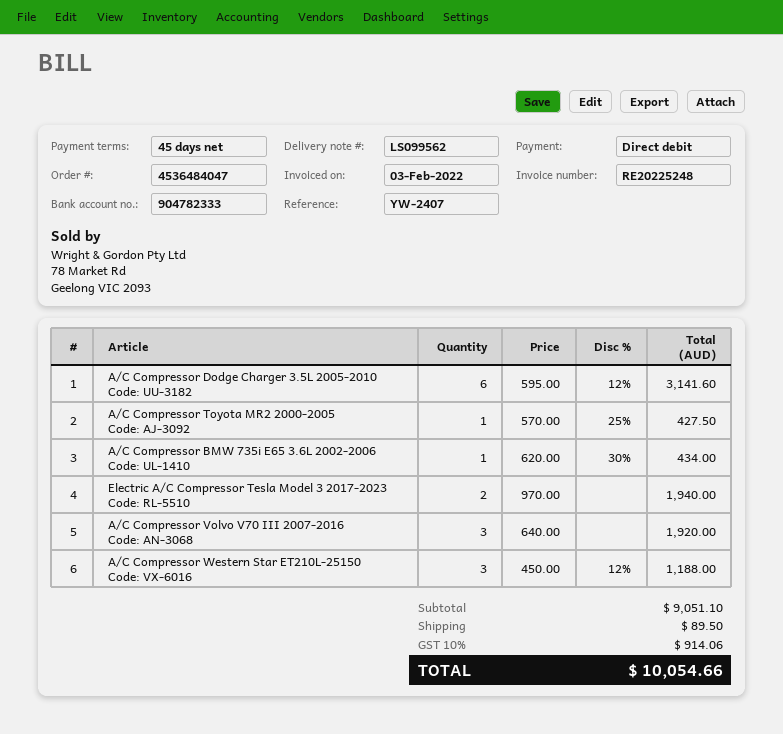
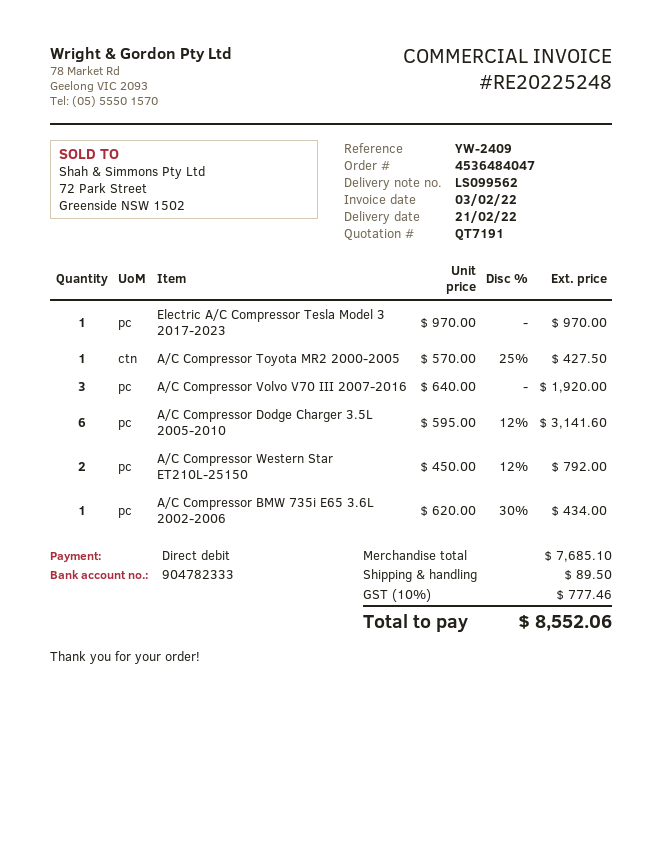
reference: YW-2407 -> YW-2409
Electric A/C Compressor Tesla Model 3 2017-2023: 2 x 970.00 = 1940.00 -> 1 x 970.00 = 970.00
A/C Compressor Western Star ET210L-25150: 3 x 450.00 - 12% = 1188.00 -> 2 x 450.00 - 12% = 792.00
subtotal: 9051.10 -> 7685.10
tax: 10% = 914.06 -> 10% = 777.46
total: 10054.66 -> 8552.06

